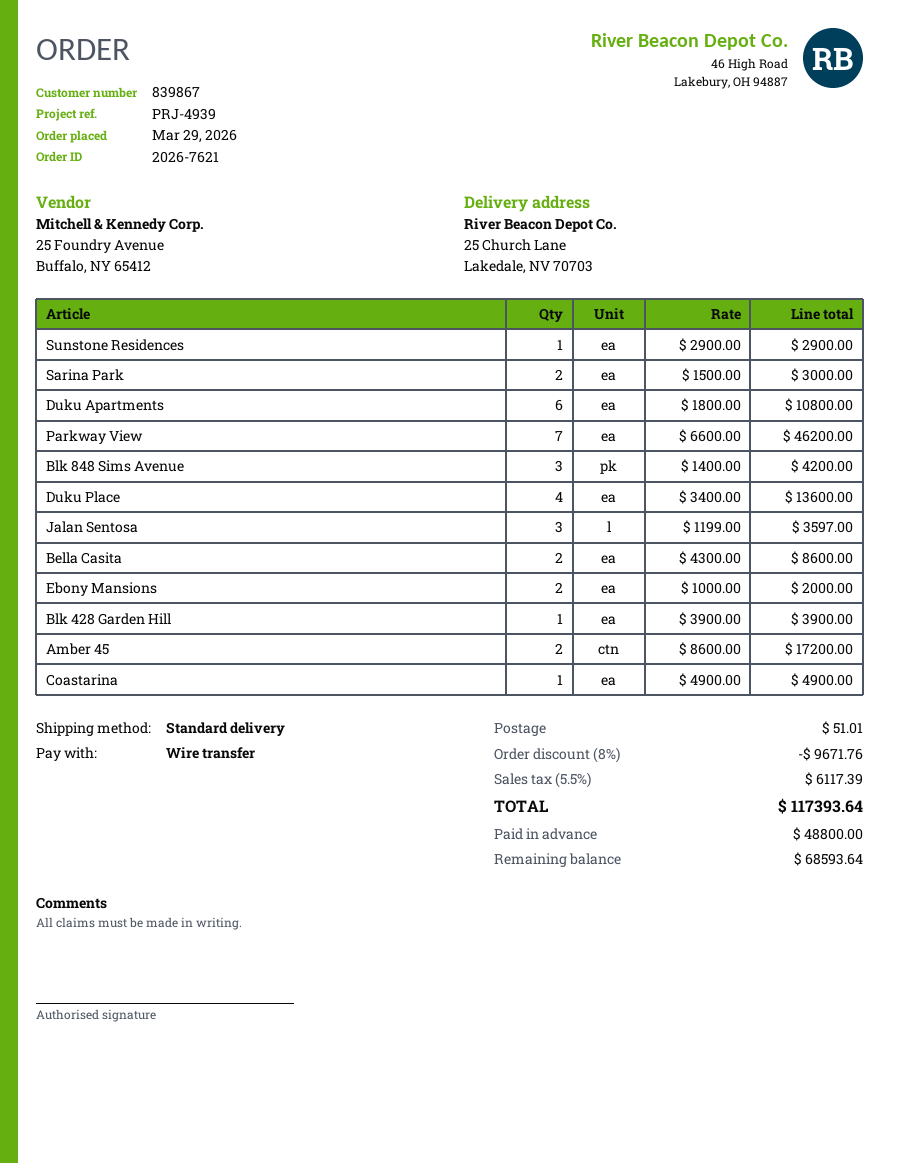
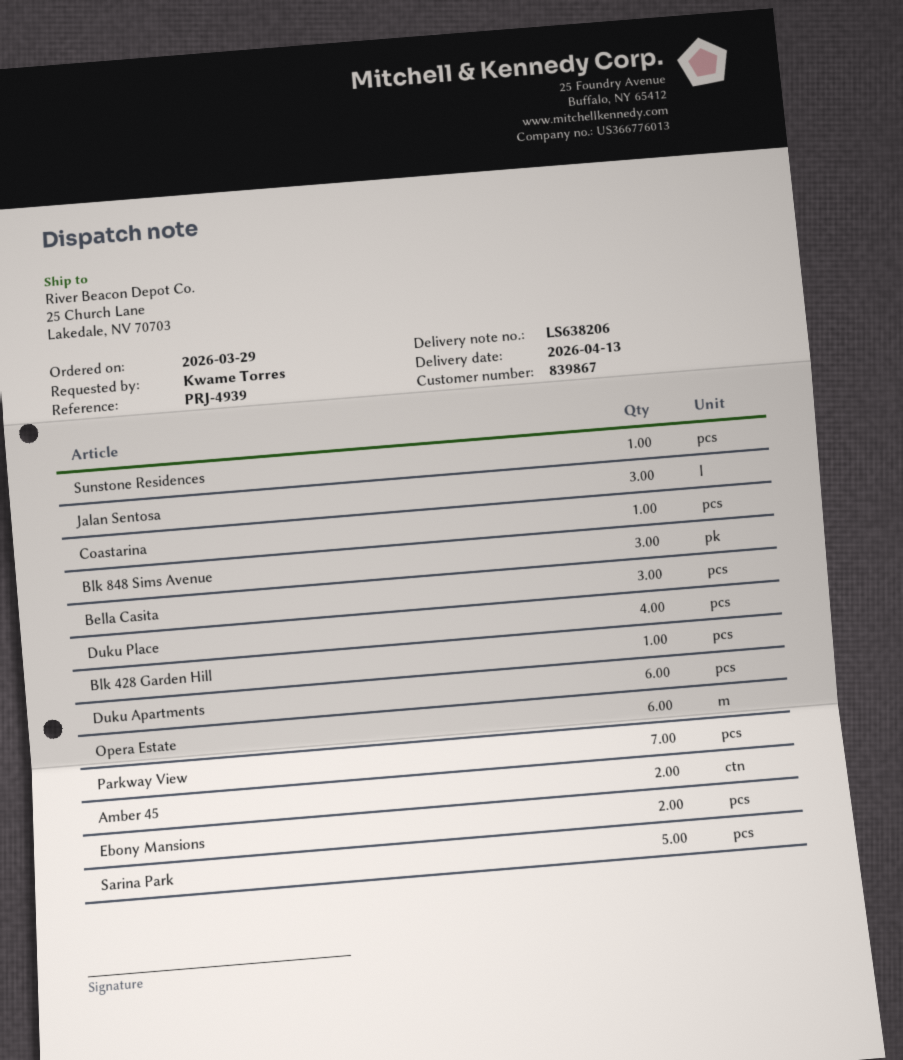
Sarina Park: 2 -> 5
Bella Casita: 2 -> 3
Opera Estate: none -> 6

